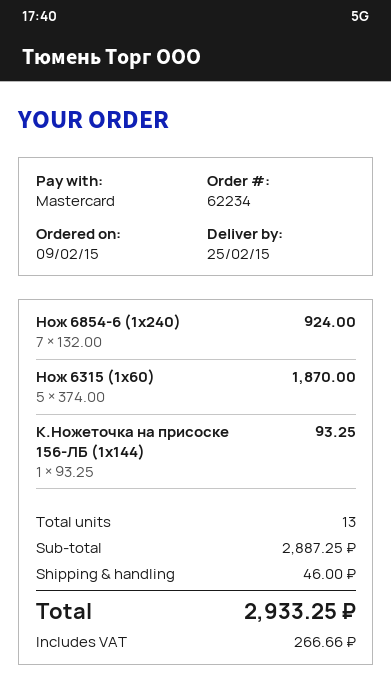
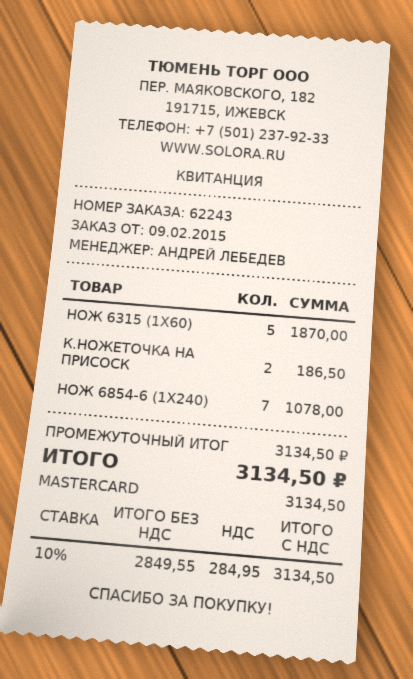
order number: 62234 -> 62243
Нож 6854-6 (1х240): 7 for 924.00 -> 7 for 1078.00
К.Ножеточка на присоске 156-ЛБ (1х144): 1 for 93.25 -> 2 for 186.50
subtotal: 2887.25 -> 3134.50
shipping: 46.00 -> none
tax: 266.66 -> 284.95
total: 2933.25 -> 3134.50

